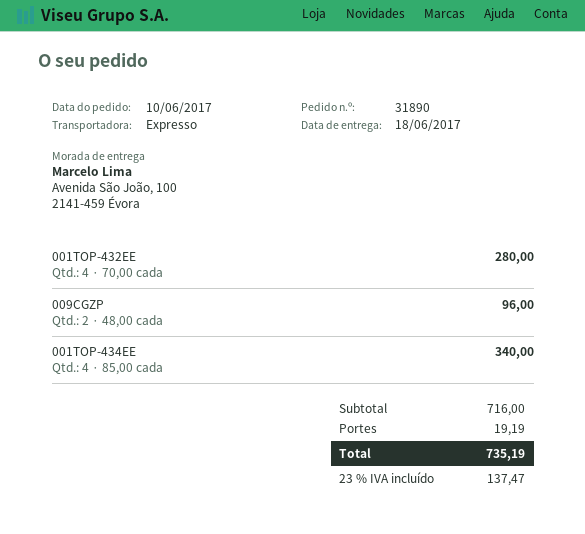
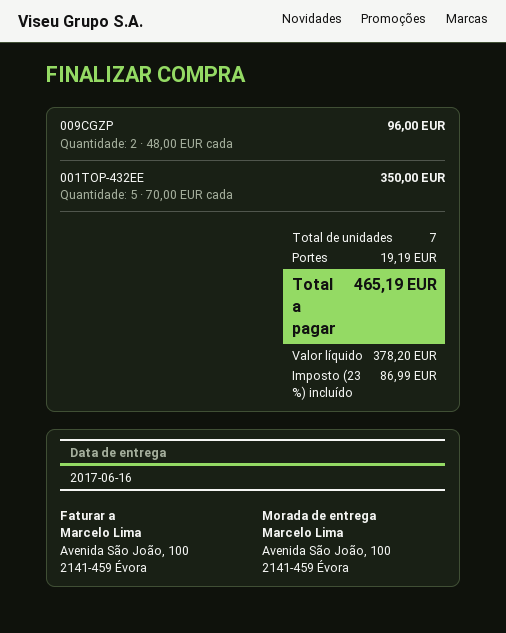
delivery date: 2017-06-18 -> 2017-06-16
001TOP-432EE: 4 x 70.00 = 280.00 -> 5 x 70.00 = 350.00
001TOP-434EE: 4 x 85.00 = 340.00 -> none
tax: 23% = 137.47 -> 23% = 86.99
total: 735.19 -> 465.19

